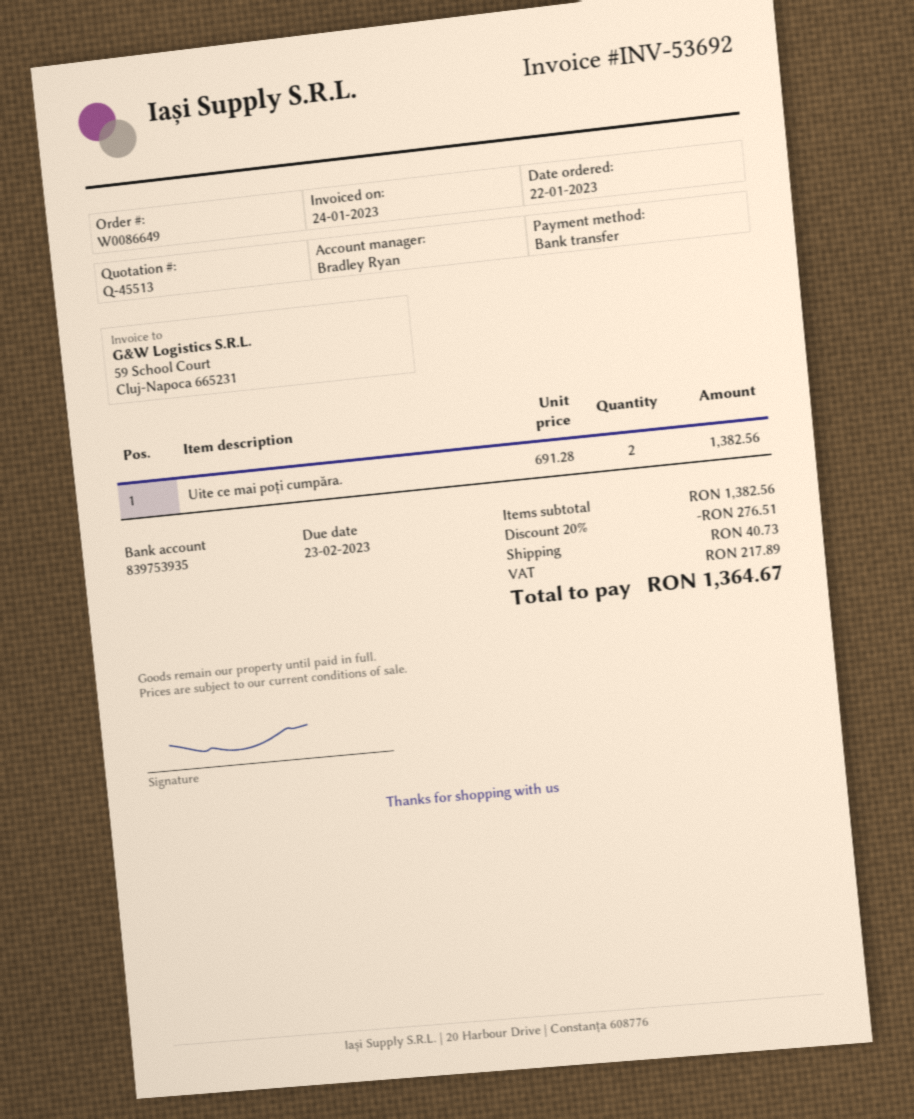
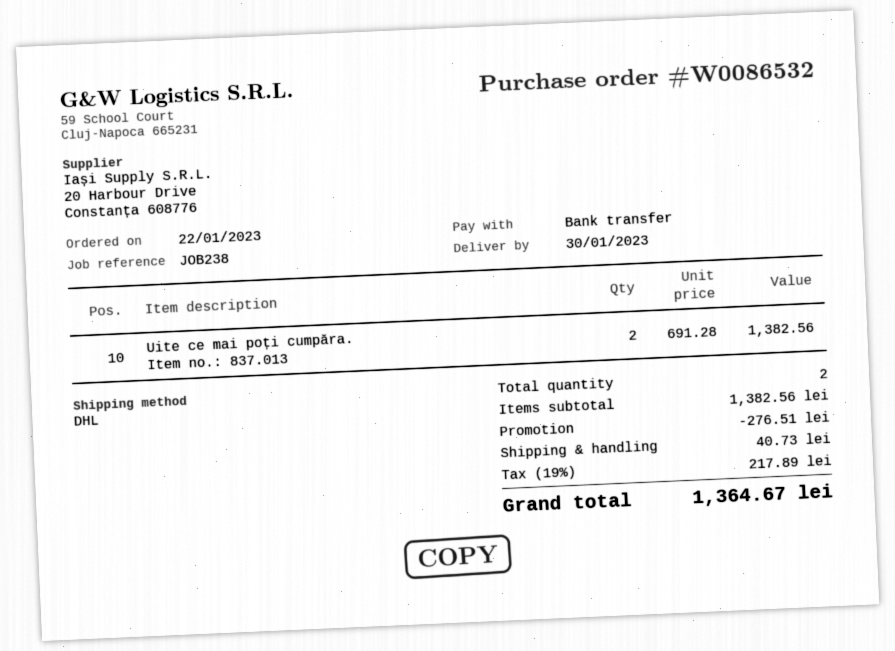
order number: W0086649 -> W0086532

